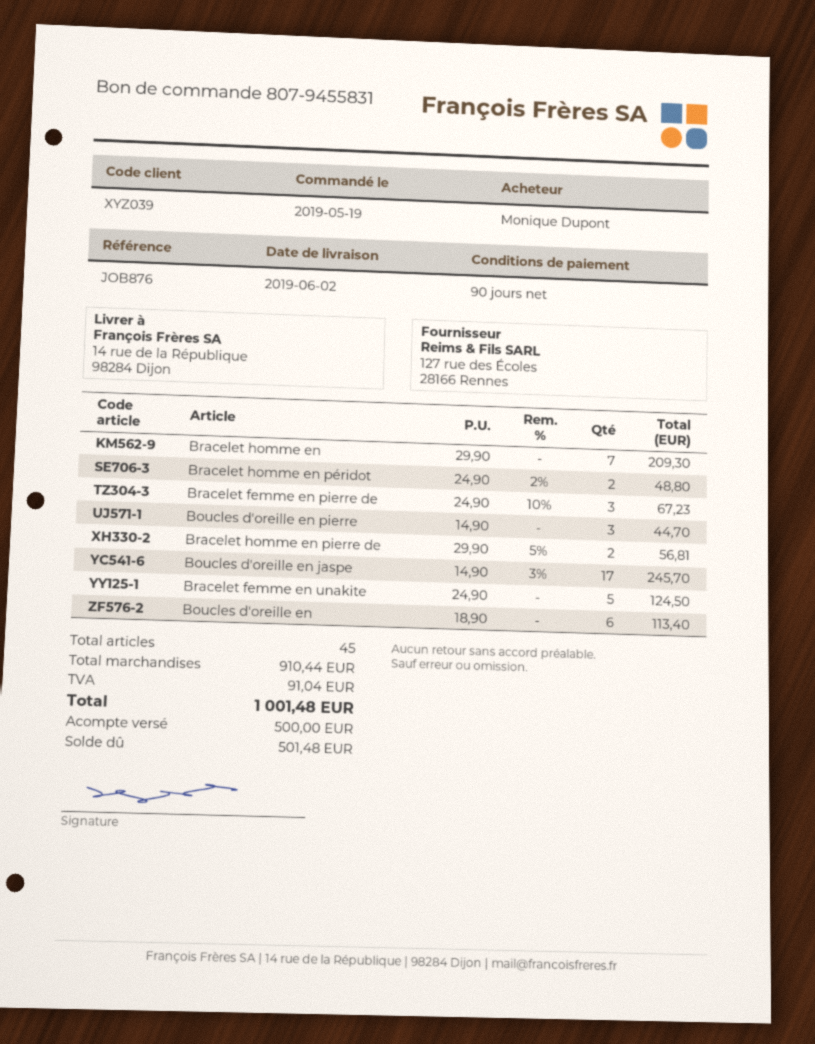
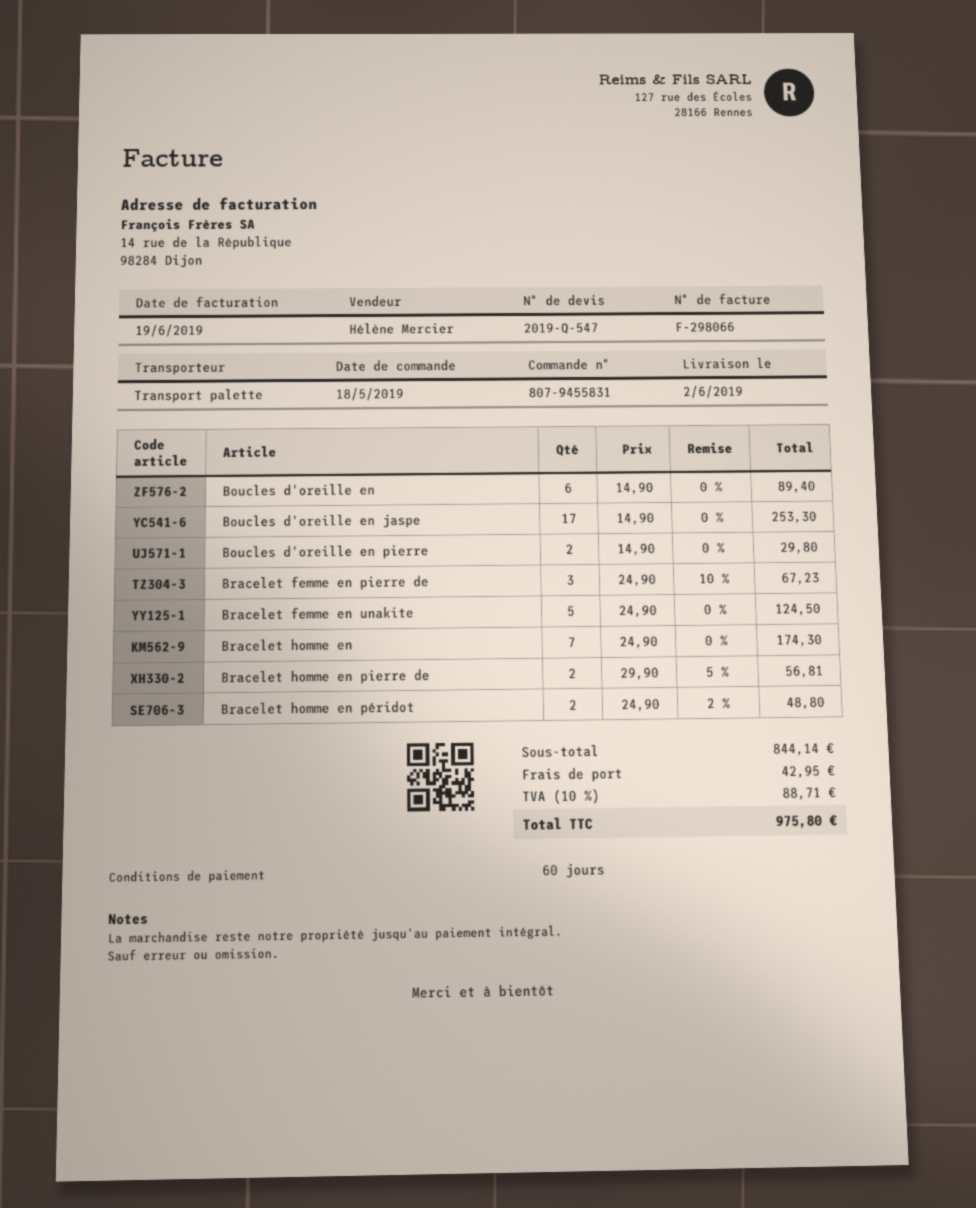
order date: 2019-05-19 -> 2019-05-18
payment terms: 90 days -> 60 days
Bracelet homme en: 7 x 29.90 = 209.30 -> 7 x 24.90 = 174.30
Boucles d'oreille en pierre: 3 x 14.90 = 44.70 -> 2 x 14.90 = 29.80
Boucles d'oreille en jaspe: 17 x 14.90 - 3% = 245.70 -> 17 x 14.90 = 253.30
Boucles d'oreille en: 6 x 18.90 = 113.40 -> 6 x 14.90 = 89.40
subtotal: 910.44 -> 844.14
shipping: none -> 42.95
tax: 91.04 -> 88.71
total: 1001.48 -> 975.80

